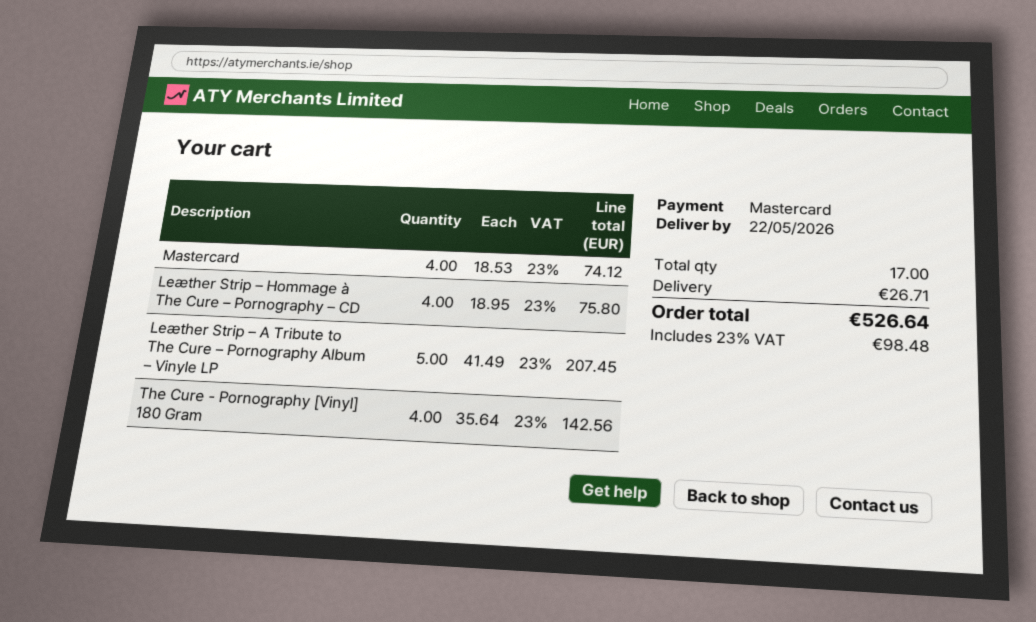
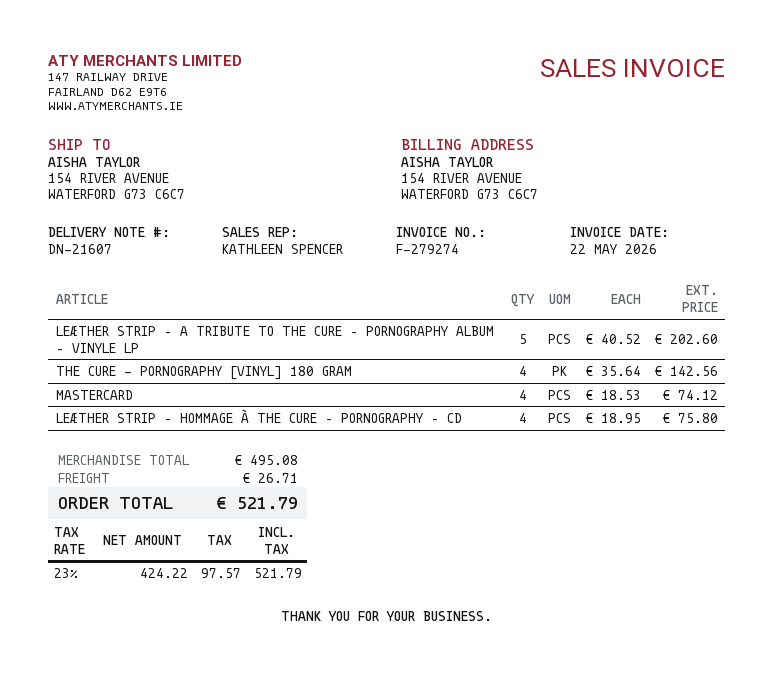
Leæther Strip – A Tribute to The Cure – Pornography Album – Vinyle LP: 5 x 41.49 = 207.45 -> 5 x 40.52 = 202.60
tax: 23% = 98.48 -> 23% = 97.57
total: 526.64 -> 521.79

